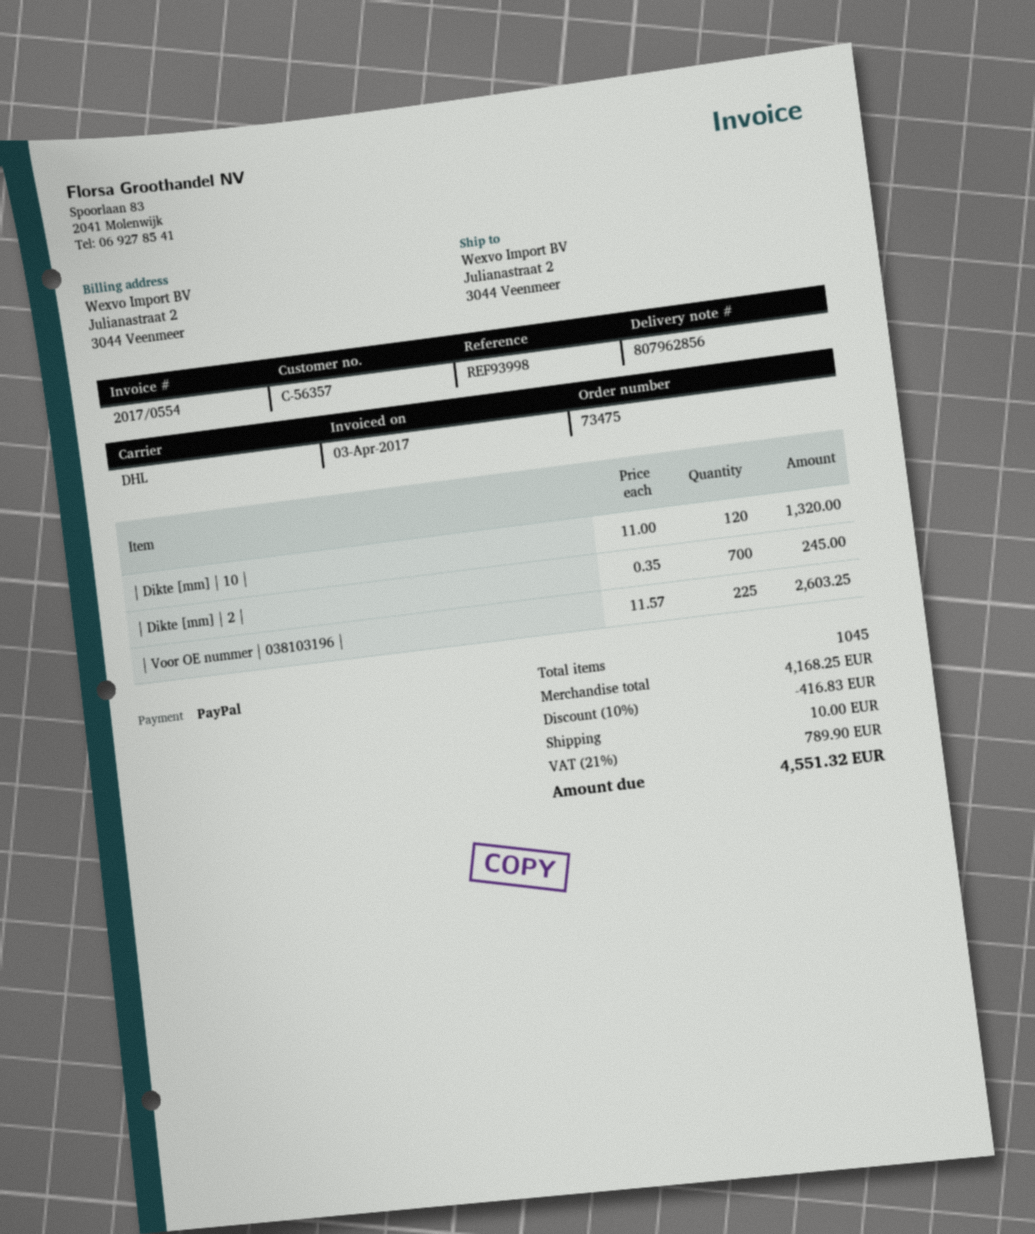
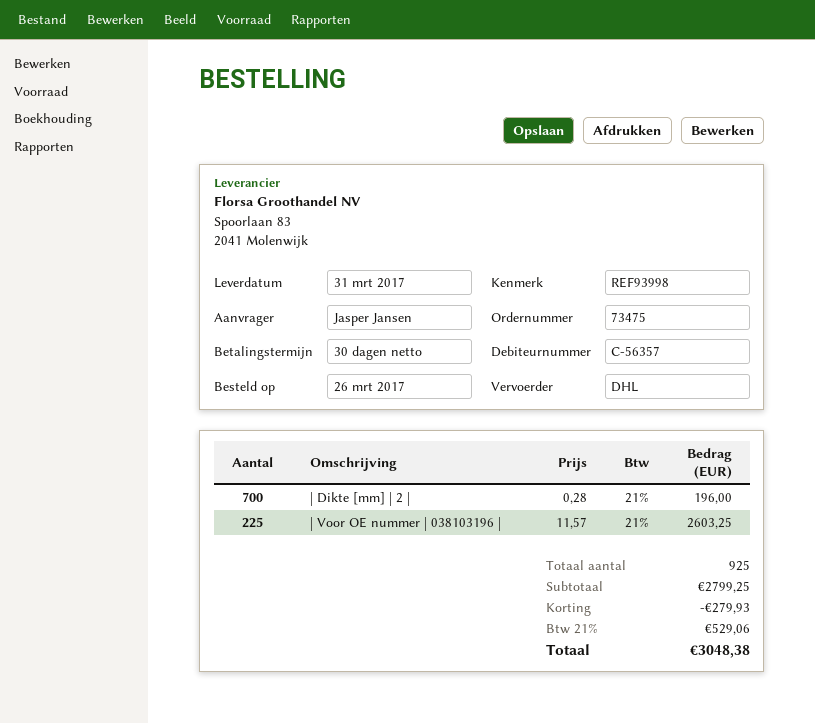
| Dikte [mm] | 10 |: 120 x 11.00 = 1320.00 -> none
| Dikte [mm] | 2 |: 700 x 0.35 = 245.00 -> 700 x 0.28 = 196.00
total quantity: 1045 -> 925
subtotal: 4168.25 -> 2799.25
discount: 416.83 -> 279.93
shipping: 10.00 -> none
tax: 21% = 789.90 -> 21% = 529.06
total: 4551.32 -> 3048.38

